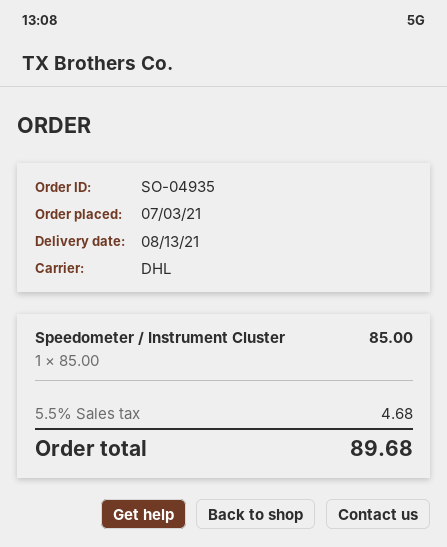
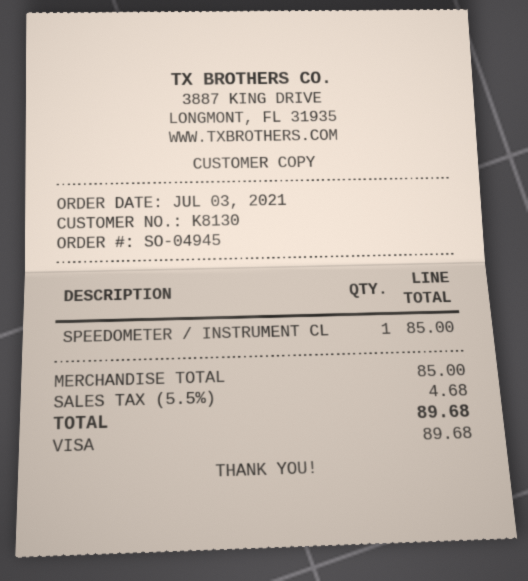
order number: SO-04935 -> SO-04945

